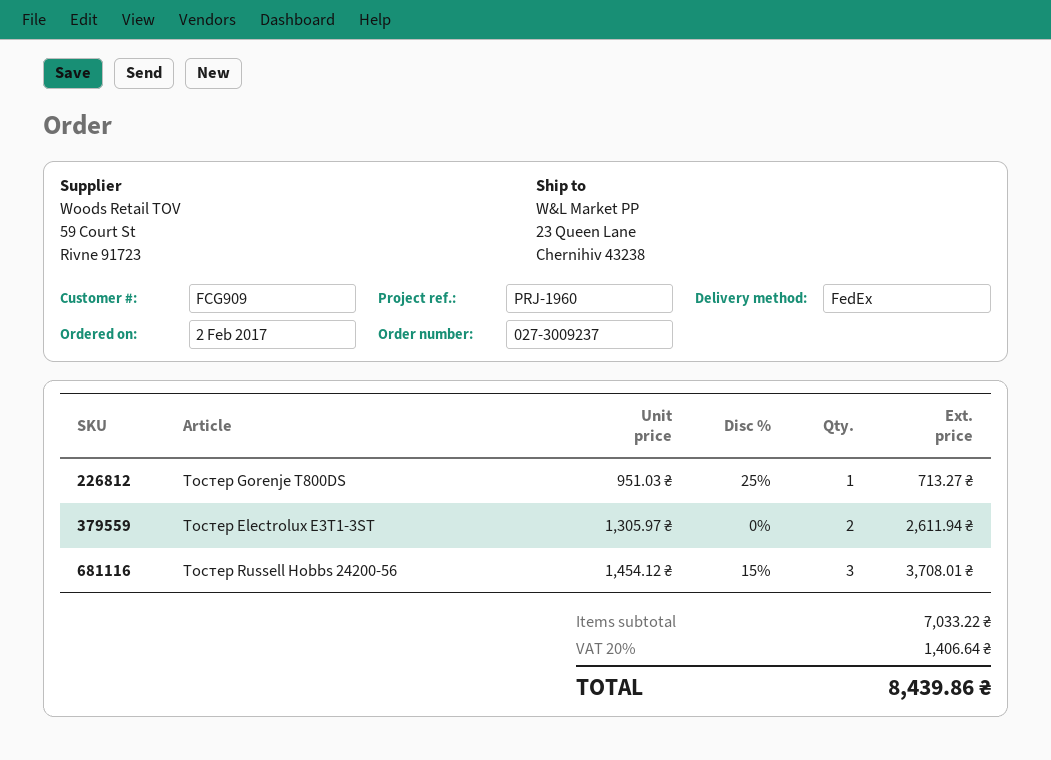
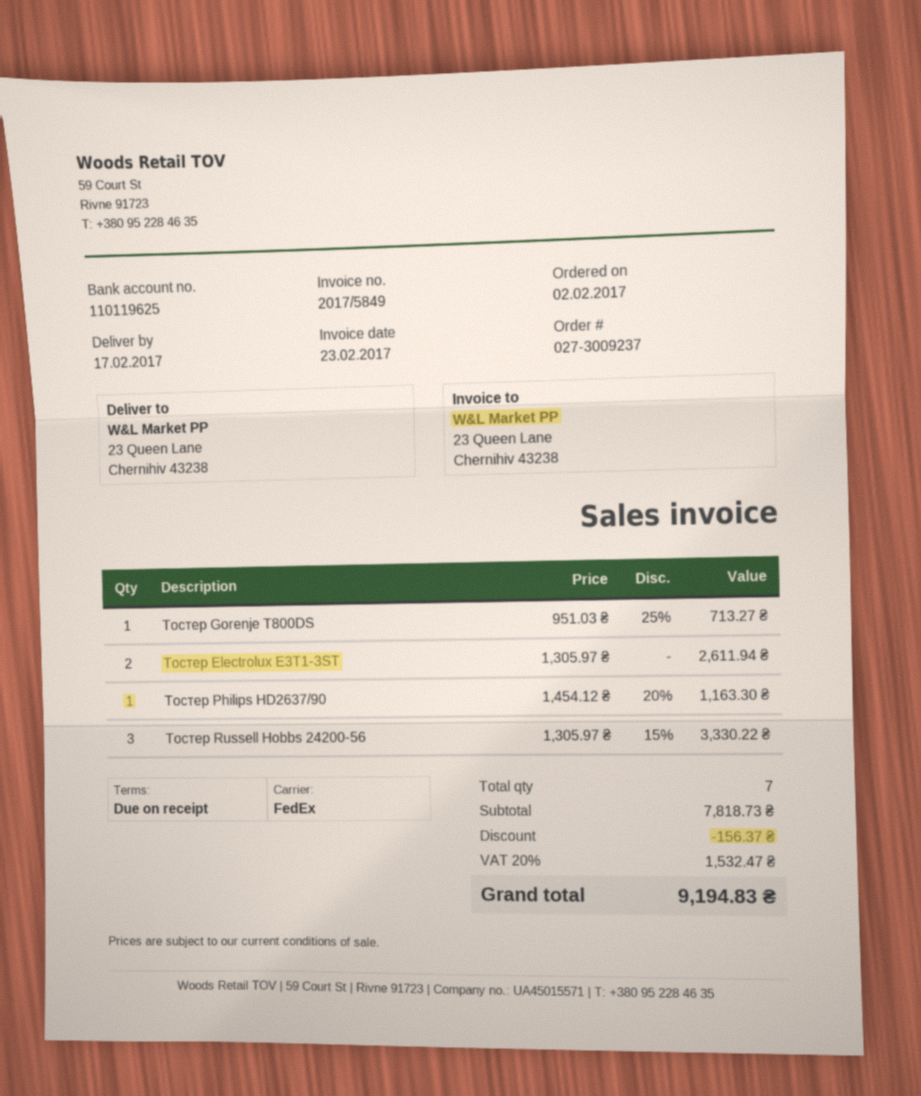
Тостер Russell Hobbs 24200-56: 3 x 1454.12 - 15% = 3708.01 -> 3 x 1305.97 - 15% = 3330.22
Тостер Philips HD2637/90: none -> 1 x 1454.12 - 20% = 1163.30
subtotal: 7033.22 -> 7818.73
discount: none -> 156.37
tax: 20% = 1406.64 -> 20% = 1532.47
total: 8439.86 -> 9194.83

